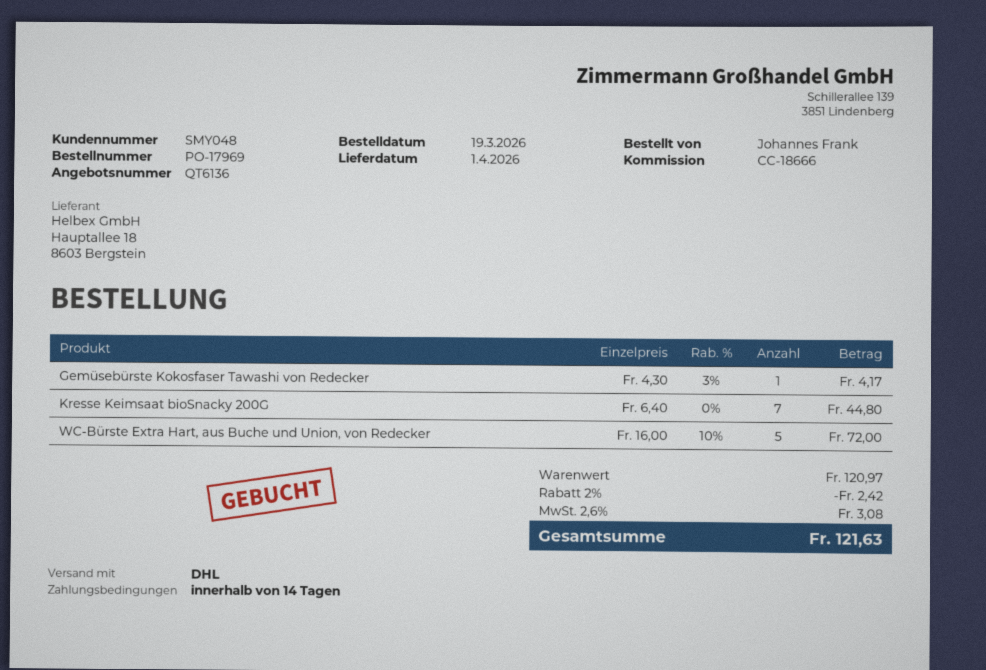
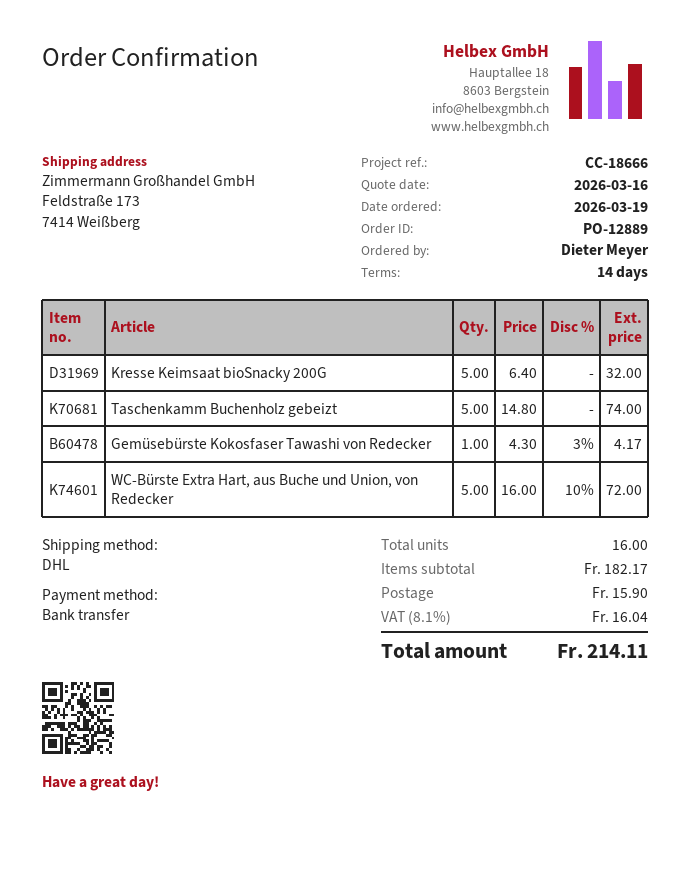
order number: PO-17969 -> PO-12889
ordered by: Johannes Frank -> Dieter Meyer
Kresse Keimsaat bioSnacky 200G: 7 x 6.40 = 44.80 -> 5 x 6.40 = 32.00
Taschenkamm Buchenholz gebeizt: none -> 5 x 14.80 = 74.00
subtotal: 120.97 -> 182.17
discount: 2% = 2.42 -> none
shipping: none -> 15.90
tax: 2.6% = 3.08 -> 8.1% = 16.04
total: 121.63 -> 214.11

